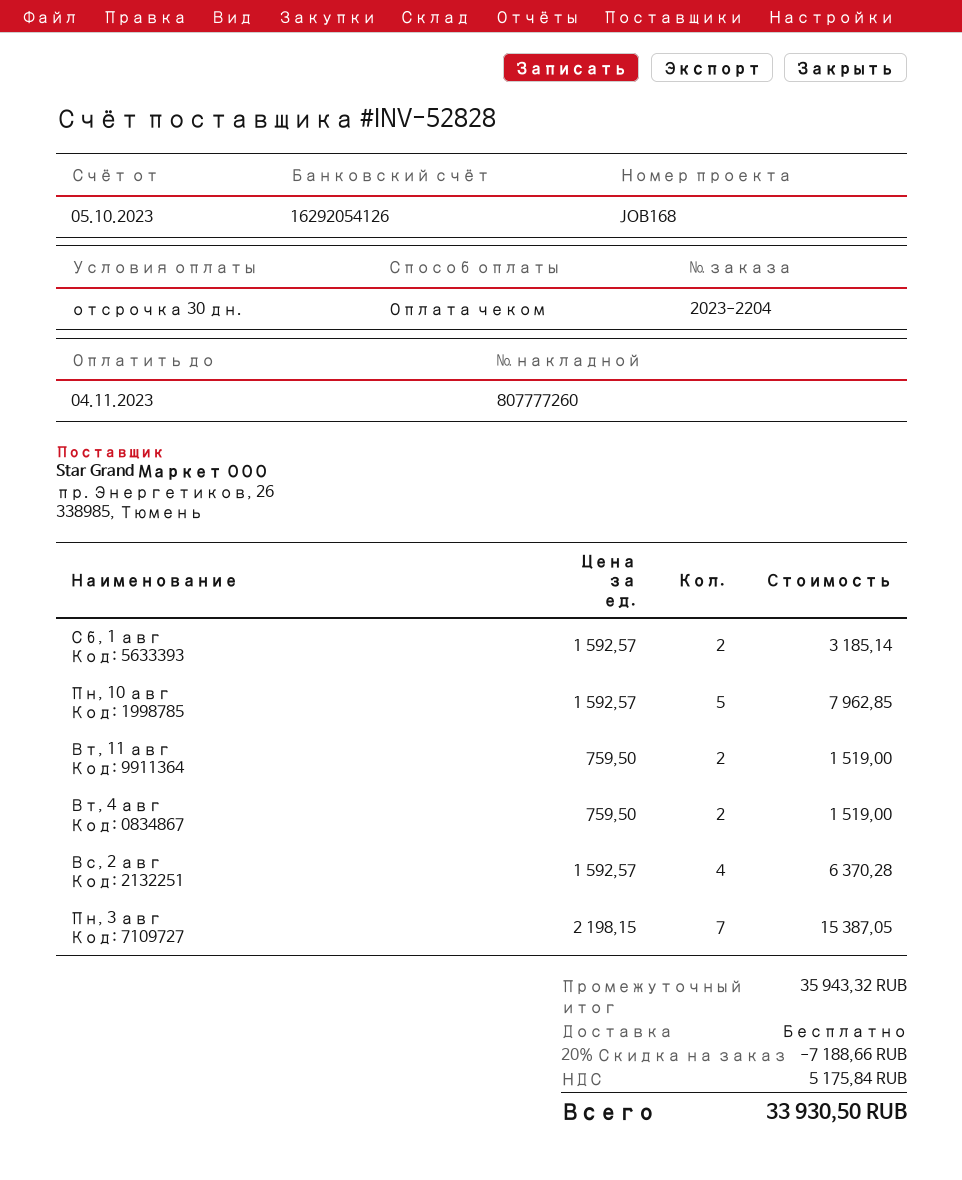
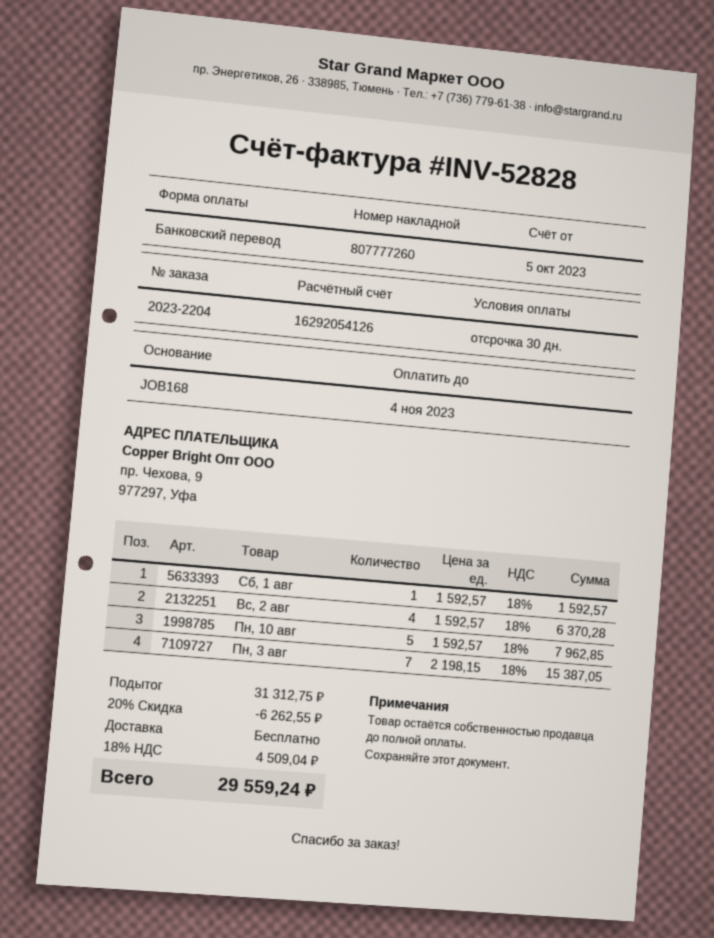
payment method: cheque -> bank transfer
Сб, 1 авг: 2 x 1592.57 = 3185.14 -> 1 x 1592.57 = 1592.57
Вт, 11 авг: 2 x 759.50 = 1519.00 -> none
Вт, 4 авг: 2 x 759.50 = 1519.00 -> none
subtotal: 35943.32 -> 31312.75
discount: 20% = 7188.66 -> 20% = 6262.55
tax: 5175.84 -> 4509.04
total: 33930.50 -> 29559.24

